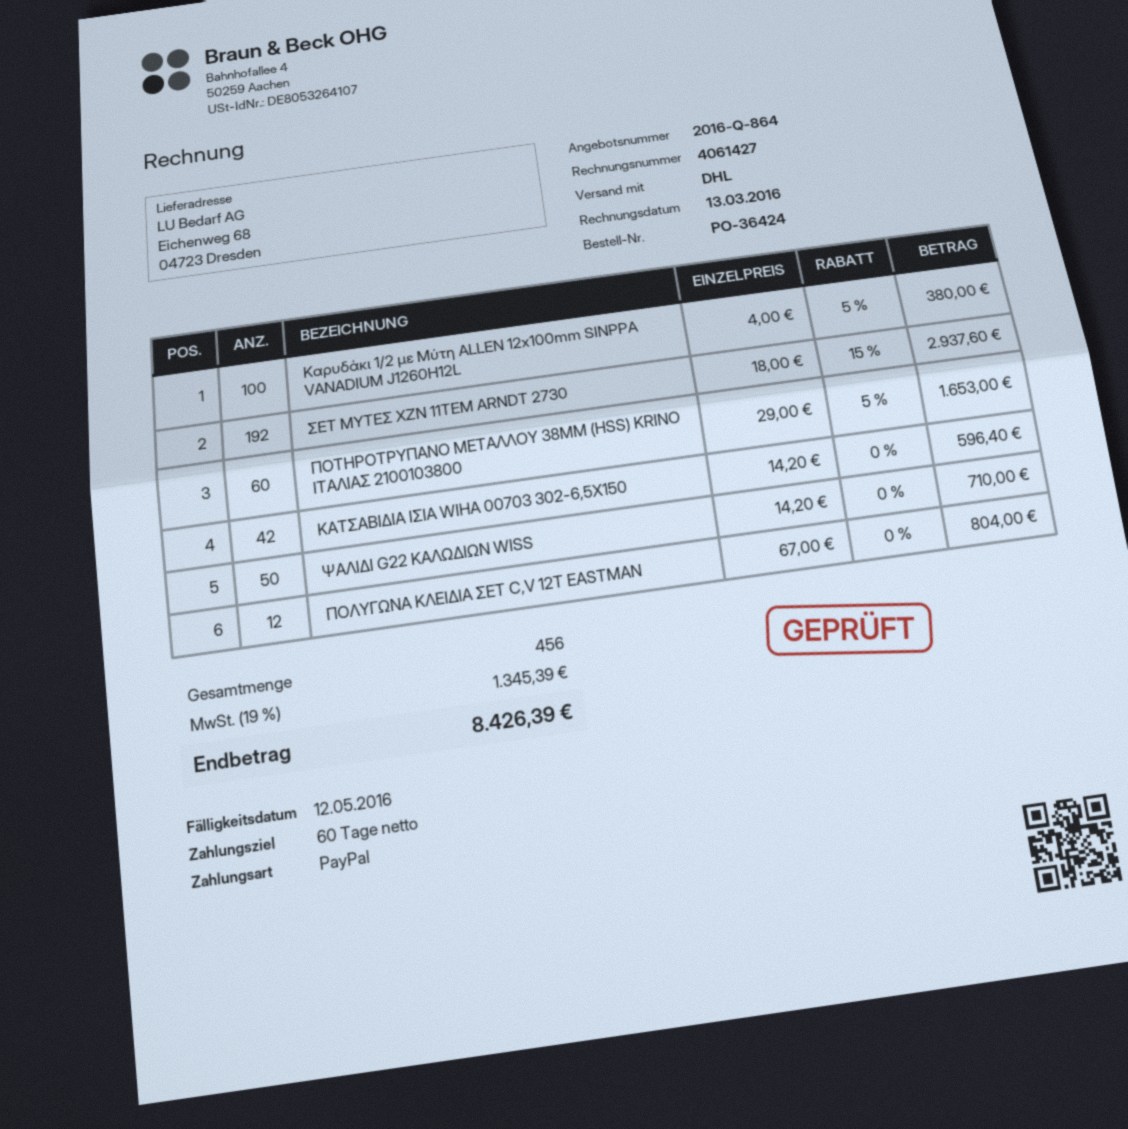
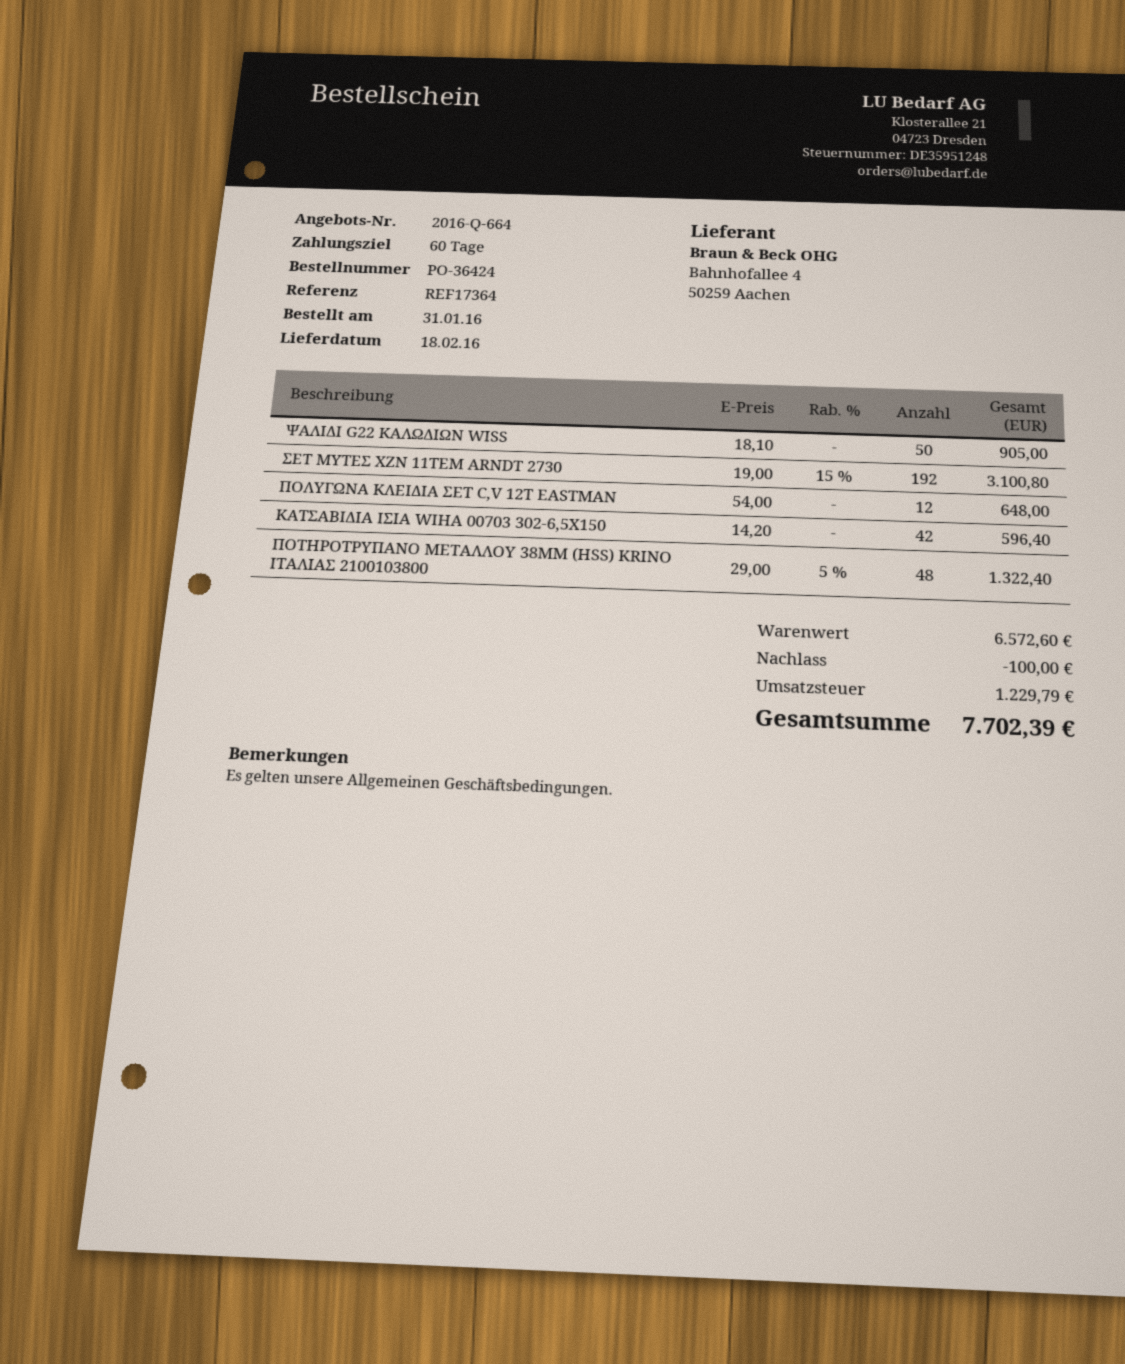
quote number: 2016-Q-864 -> 2016-Q-664
Καρυδάκι 1/2 με Μύτη ALLEN 12x100mm SINPPA VANADIUM J1260H12L: 100 x 4.00 - 5% = 380.00 -> none
ΣΕΤ ΜΥΤΕΣ XZN 11ΤΕΜ ARNDT 2730: 192 x 18.00 - 15% = 2937.60 -> 192 x 19.00 - 15% = 3100.80
ΠΟΤΗΡΟΤΡΥΠΑΝΟ ΜΕΤΑΛΛΟΥ 38MM (HSS) KRINO ΙΤΑΛΙΑΣ 2100103800: 60 x 29.00 - 5% = 1653.00 -> 48 x 29.00 - 5% = 1322.40
ΨΑΛΙΔΙ G22 ΚΑΛΩΔΙΩΝ WISS: 50 x 14.20 = 710.00 -> 50 x 18.10 = 905.00
ΠΟΛΥΓΩΝΑ ΚΛΕΙΔΙΑ ΣΕΤ C,V 12T EASTMAN: 12 x 67.00 = 804.00 -> 12 x 54.00 = 648.00
discount: none -> 100.00
tax: 1345.39 -> 1229.79
total: 8426.39 -> 7702.39

